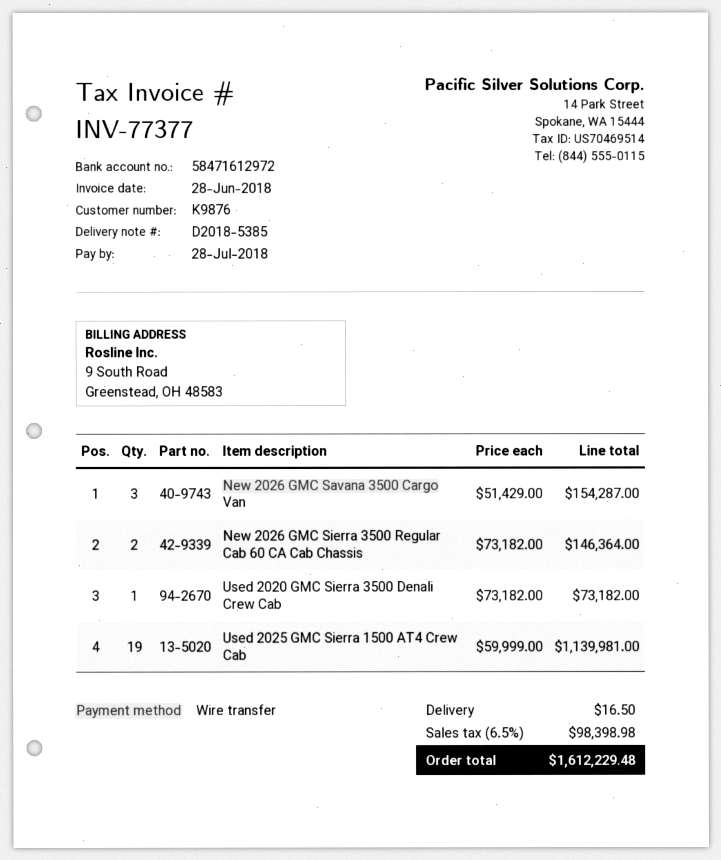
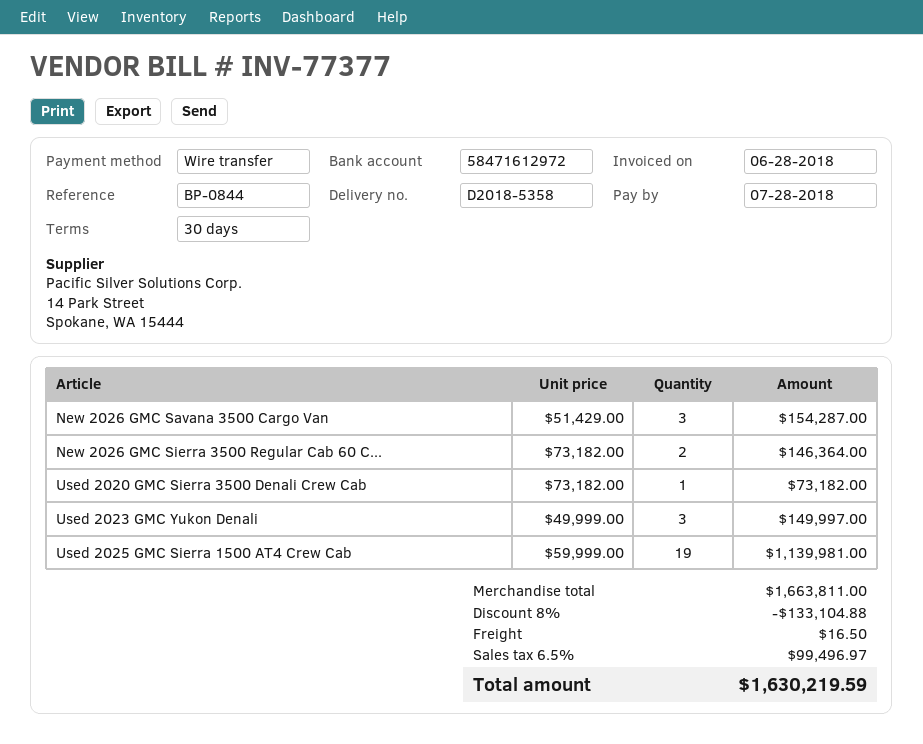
delivery note number: D2018-5385 -> D2018-5358
Used 2023 GMC Yukon Denali: none -> 3 x 49999.00 = 149997.00
discount: none -> 8% = 133104.88
tax: 6.5% = 98398.98 -> 6.5% = 99496.97
total: 1612229.48 -> 1630219.59

